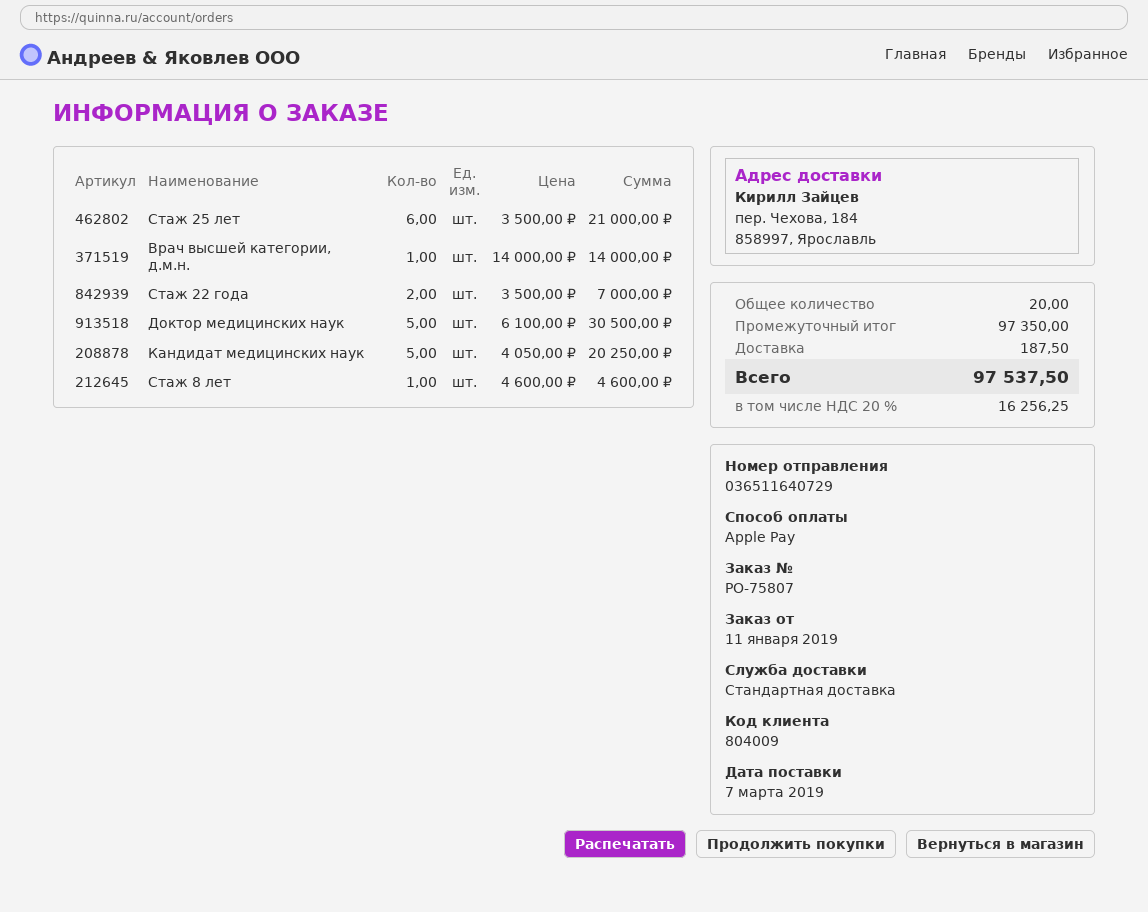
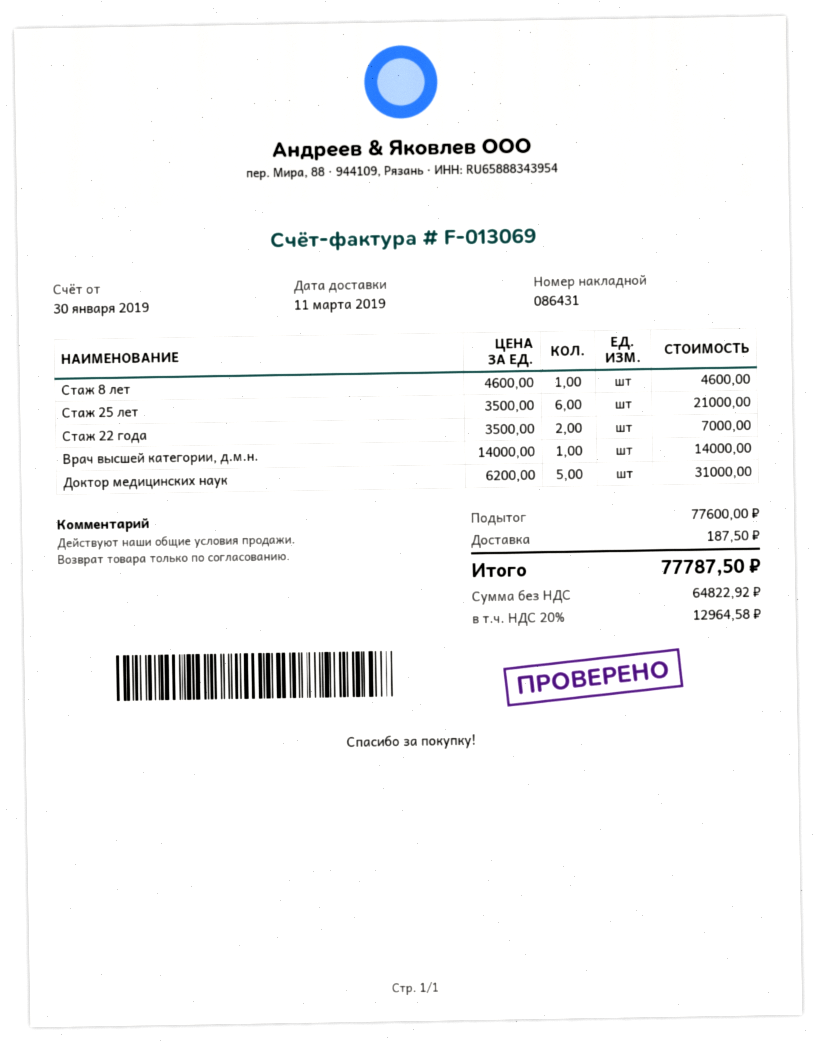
delivery date: 2019-03-07 -> 2019-03-11
Доктор медицинских наук: 5 x 6100.00 = 30500.00 -> 5 x 6200.00 = 31000.00
Кандидат медицинских наук: 5 x 4050.00 = 20250.00 -> none
subtotal: 97350.00 -> 77600.00
tax: 20% = 16256.25 -> 20% = 12964.58
total: 97537.50 -> 77787.50

